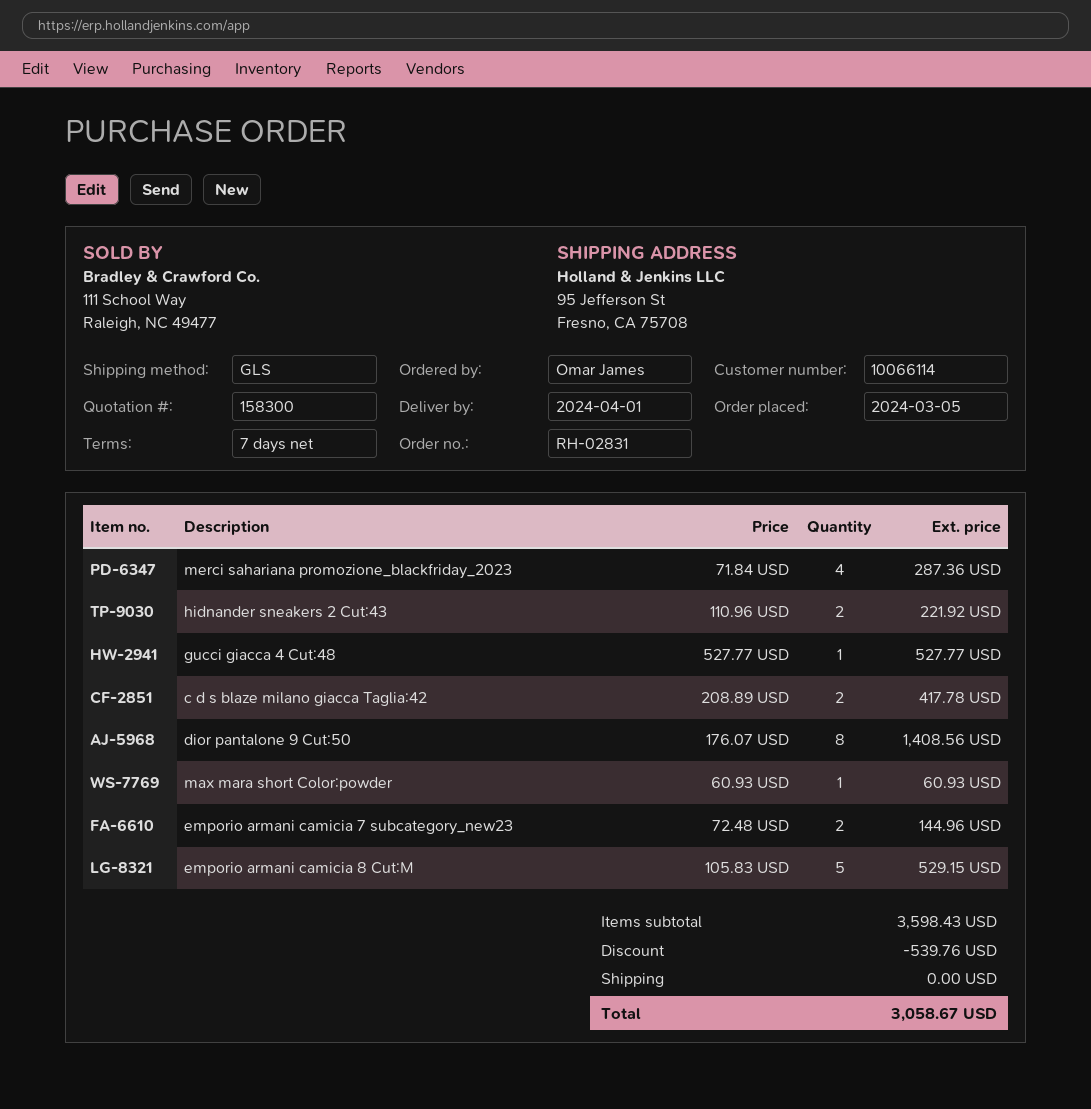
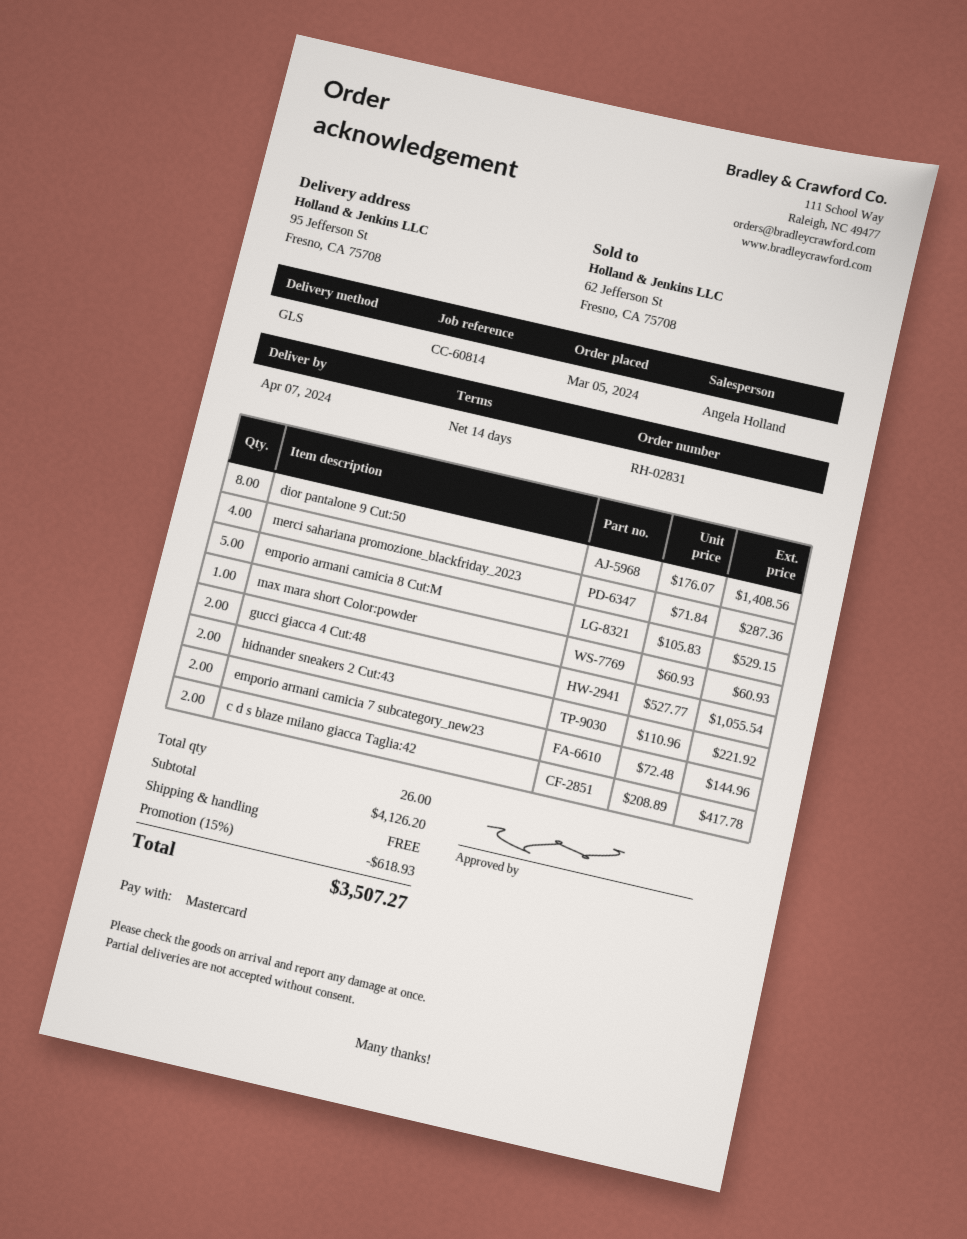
delivery date: 2024-04-01 -> 2024-04-07
payment terms: 7 days -> 14 days
gucci giacca 4 Cut:48: 1 x 527.77 = 527.77 -> 2 x 527.77 = 1055.54
subtotal: 3598.43 -> 4126.20
discount: 539.76 -> 618.93
total: 3058.67 -> 3507.27

